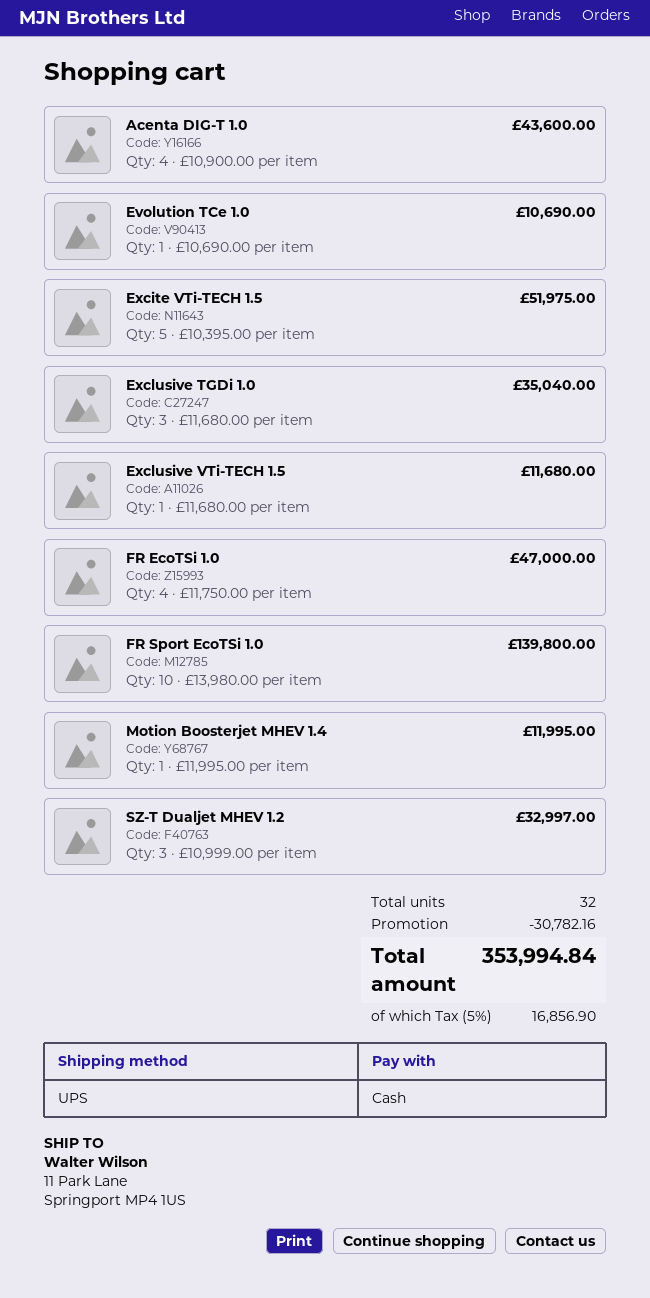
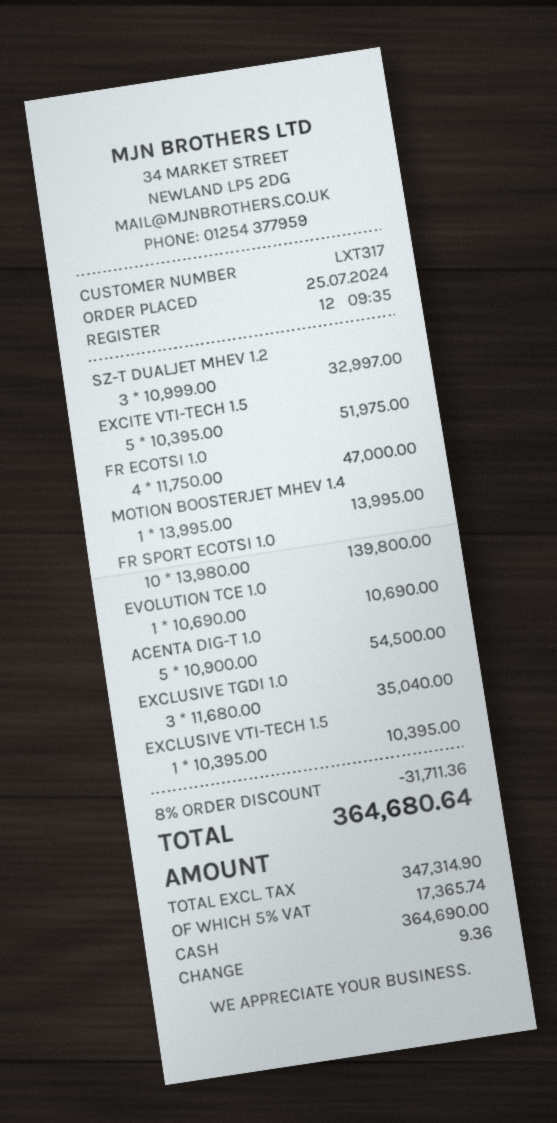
Acenta DIG-T 1.0: 4 x 10900.00 = 43600.00 -> 5 x 10900.00 = 54500.00
Exclusive VTi-TECH 1.5: 1 x 11680.00 = 11680.00 -> 1 x 10395.00 = 10395.00
Motion Boosterjet MHEV 1.4: 1 x 11995.00 = 11995.00 -> 1 x 13995.00 = 13995.00
discount: 30782.16 -> 31711.36
tax: 5% = 16856.90 -> 5% = 17365.74
total: 353994.84 -> 364680.64

